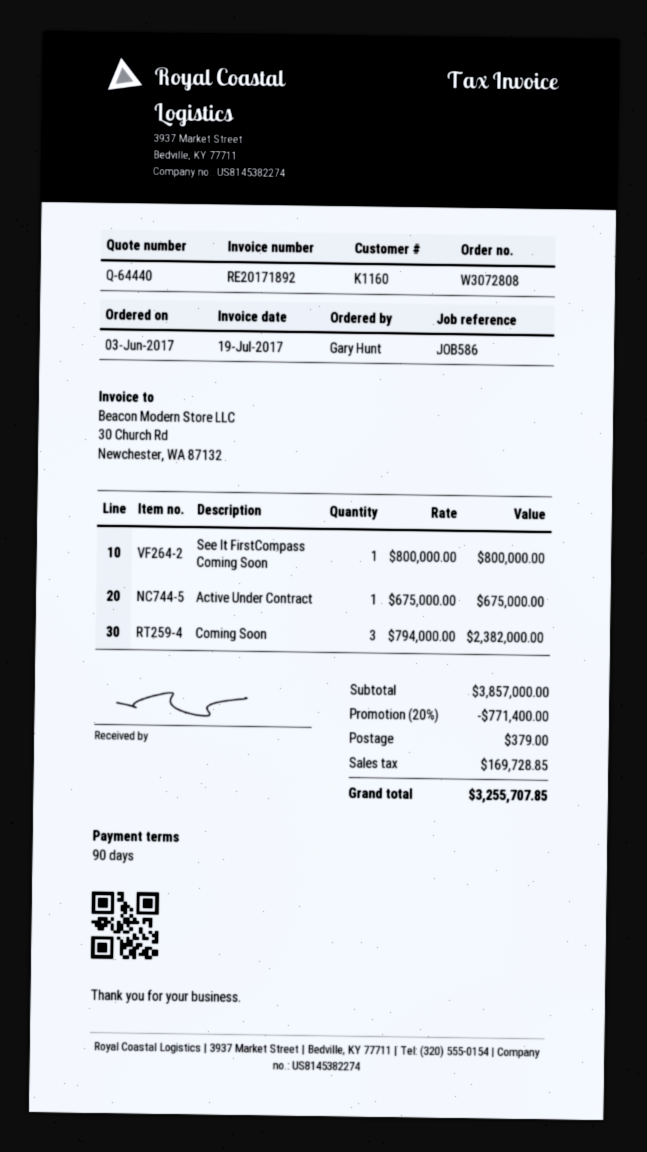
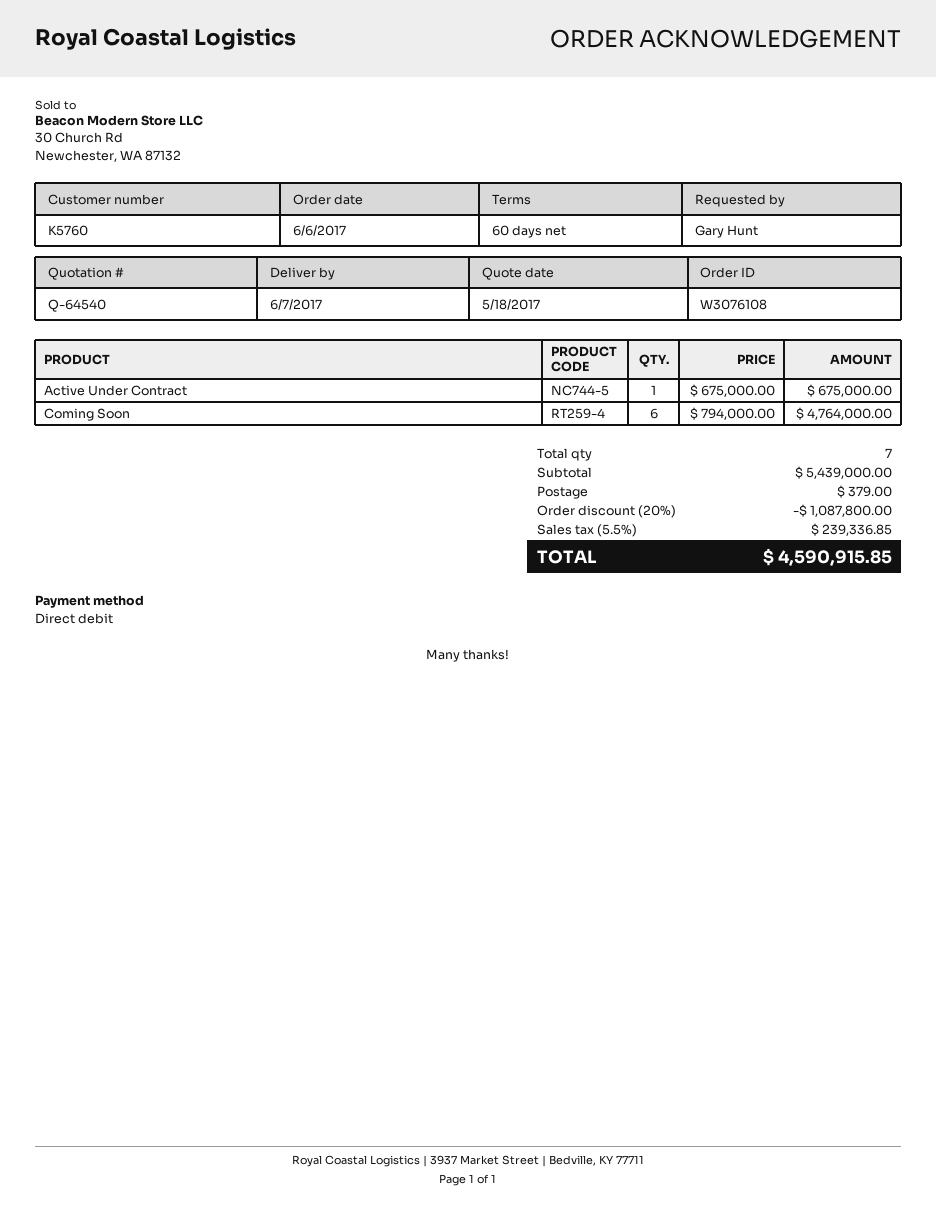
quote number: Q-64440 -> Q-64540
order number: W3072808 -> W3076108
order date: 2017-06-03 -> 2017-06-06
payment terms: 90 days -> 60 days
customer number: K1160 -> K5760
See It FirstCompass Coming Soon: 1 x 800000.00 = 800000.00 -> none
Coming Soon: 3 x 794000.00 = 2382000.00 -> 6 x 794000.00 = 4764000.00
subtotal: 3857000.00 -> 5439000.00
discount: 20% = 771400.00 -> 20% = 1087800.00
tax: 169728.85 -> 239336.85
total: 3255707.85 -> 4590915.85

